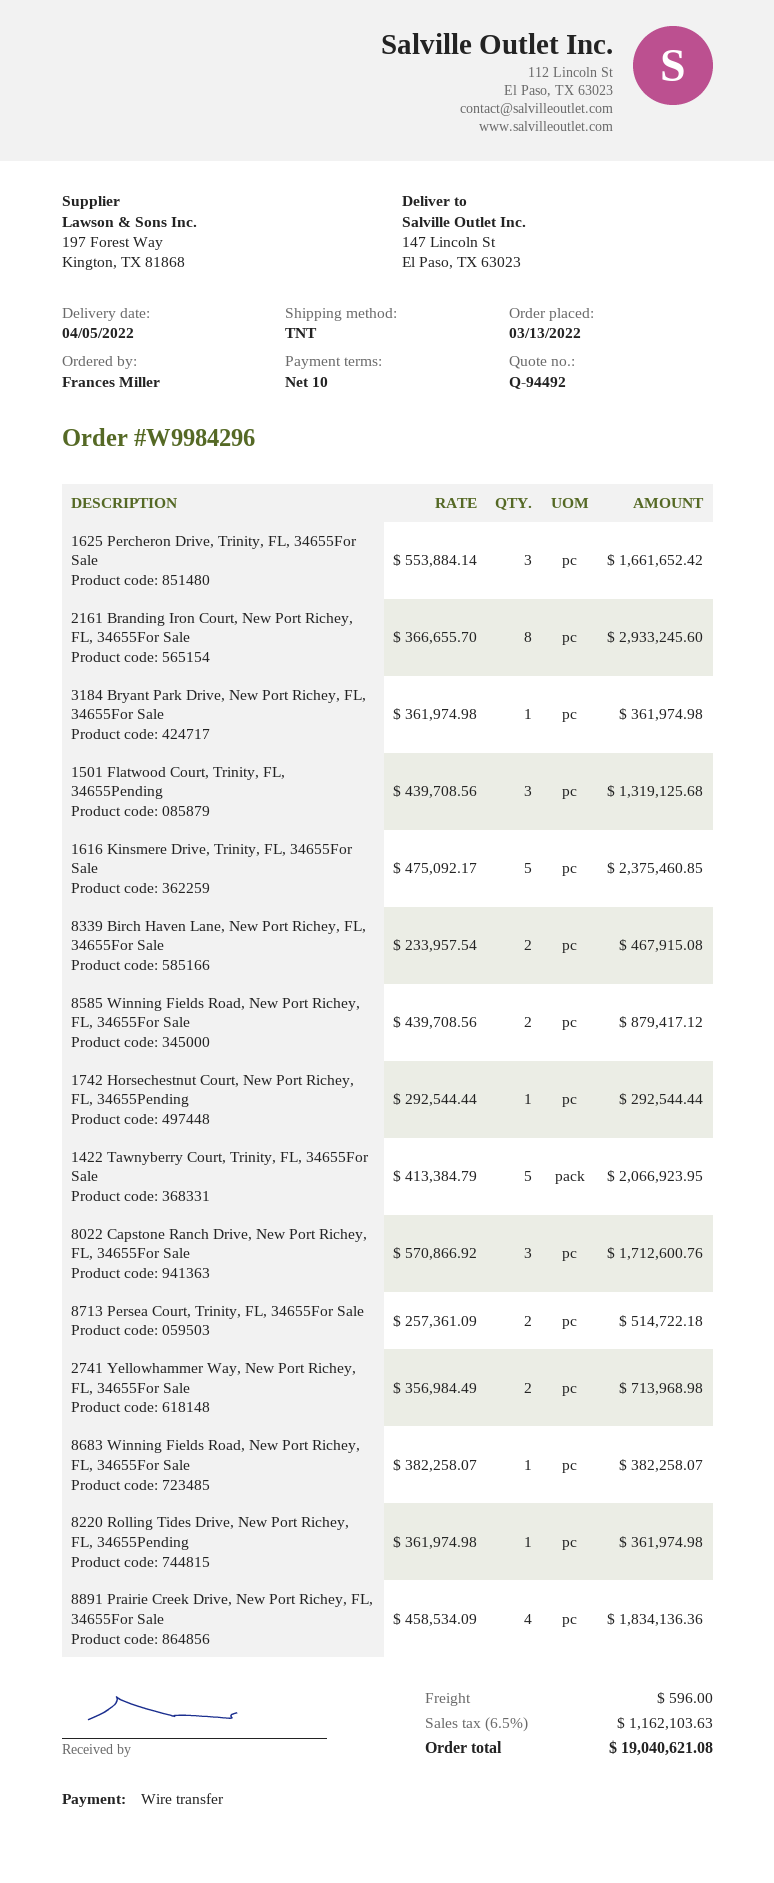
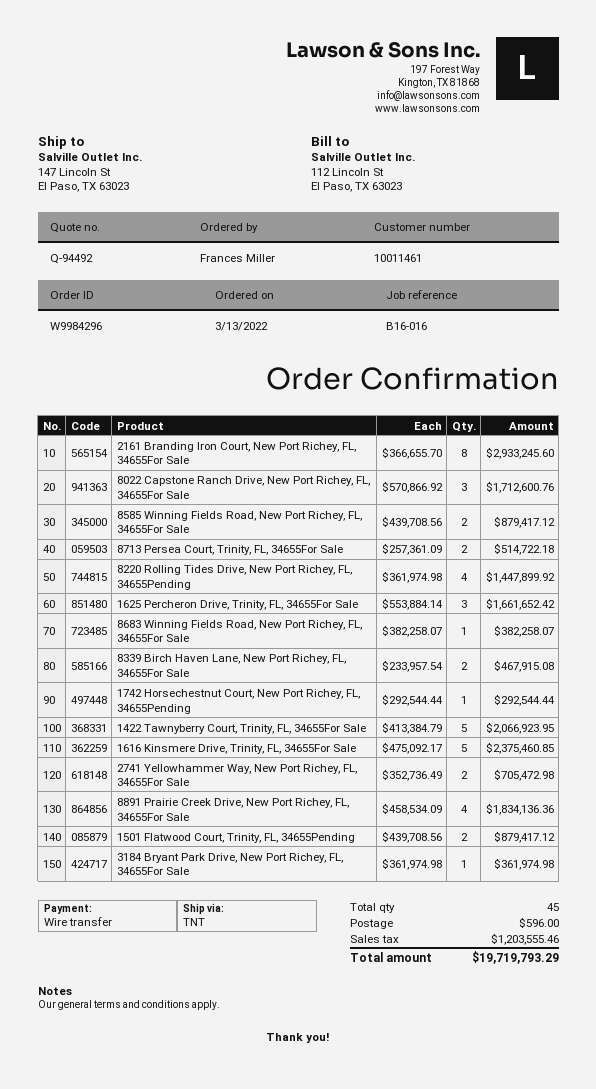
1501 Flatwood Court, Trinity, FL, 34655Pending: 3 x 439708.56 = 1319125.68 -> 2 x 439708.56 = 879417.12
2741 Yellowhammer Way, New Port Richey, FL, 34655For Sale: 2 x 356984.49 = 713968.98 -> 2 x 352736.49 = 705472.98
8220 Rolling Tides Drive, New Port Richey, FL, 34655Pending: 1 x 361974.98 = 361974.98 -> 4 x 361974.98 = 1447899.92
tax: 1162103.63 -> 1203555.46
total: 19040621.08 -> 19719793.29

